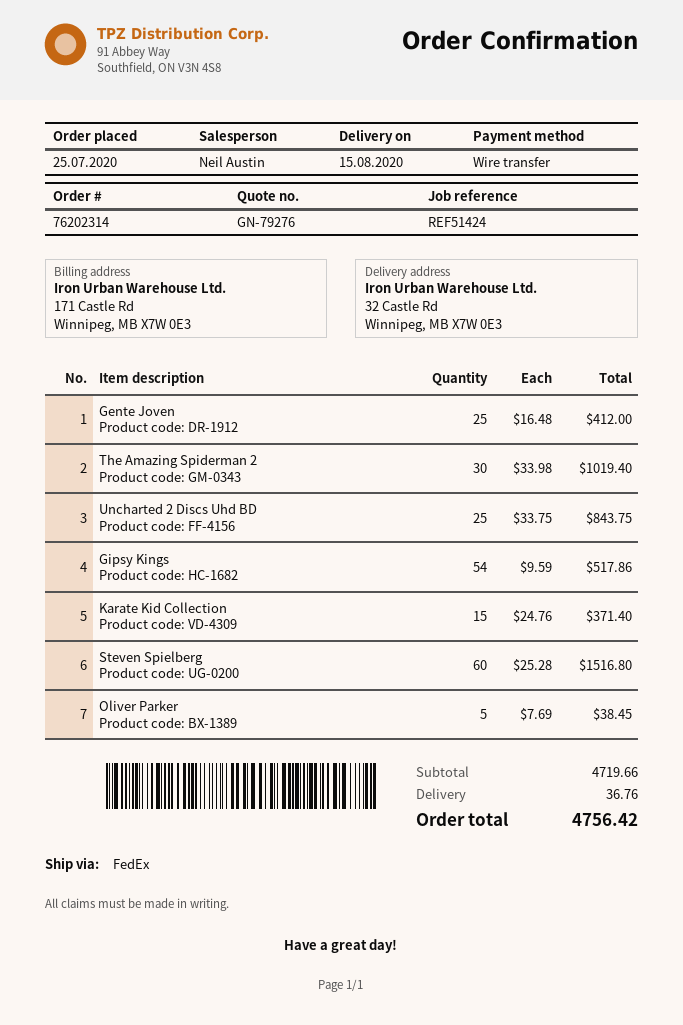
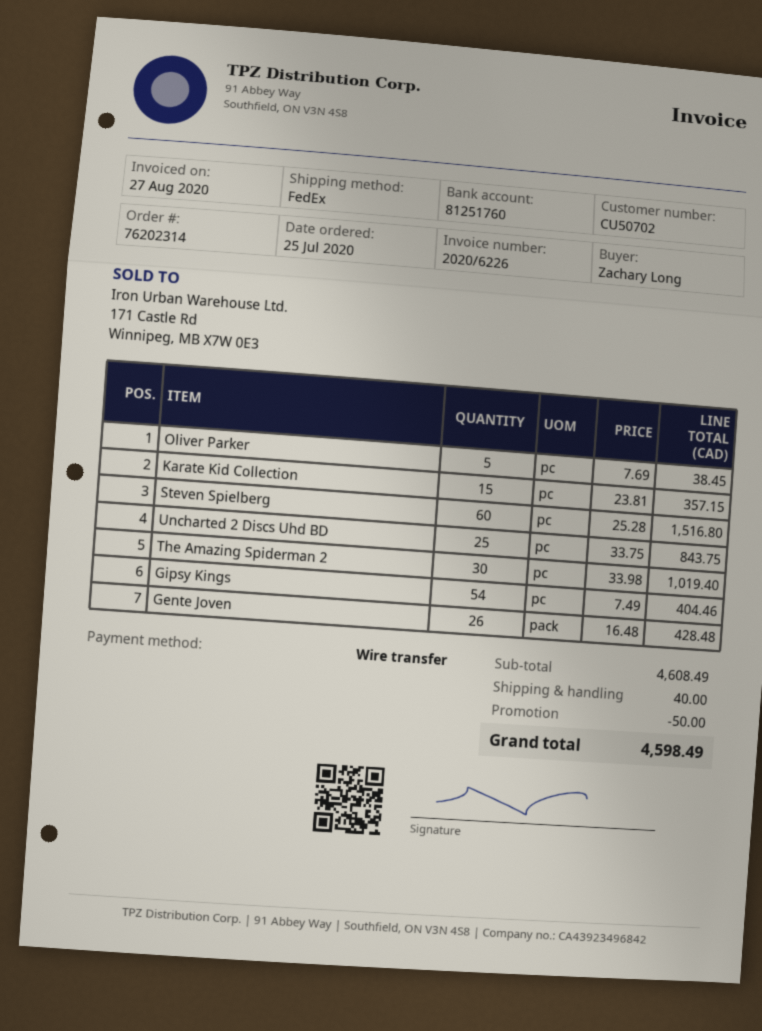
Gente Joven: 25 x 16.48 = 412.00 -> 26 x 16.48 = 428.48
Gipsy Kings: 54 x 9.59 = 517.86 -> 54 x 7.49 = 404.46
Karate Kid Collection: 15 x 24.76 = 371.40 -> 15 x 23.81 = 357.15
subtotal: 4719.66 -> 4608.49
discount: none -> 50.00
shipping: 36.76 -> 40.00
total: 4756.42 -> 4598.49

